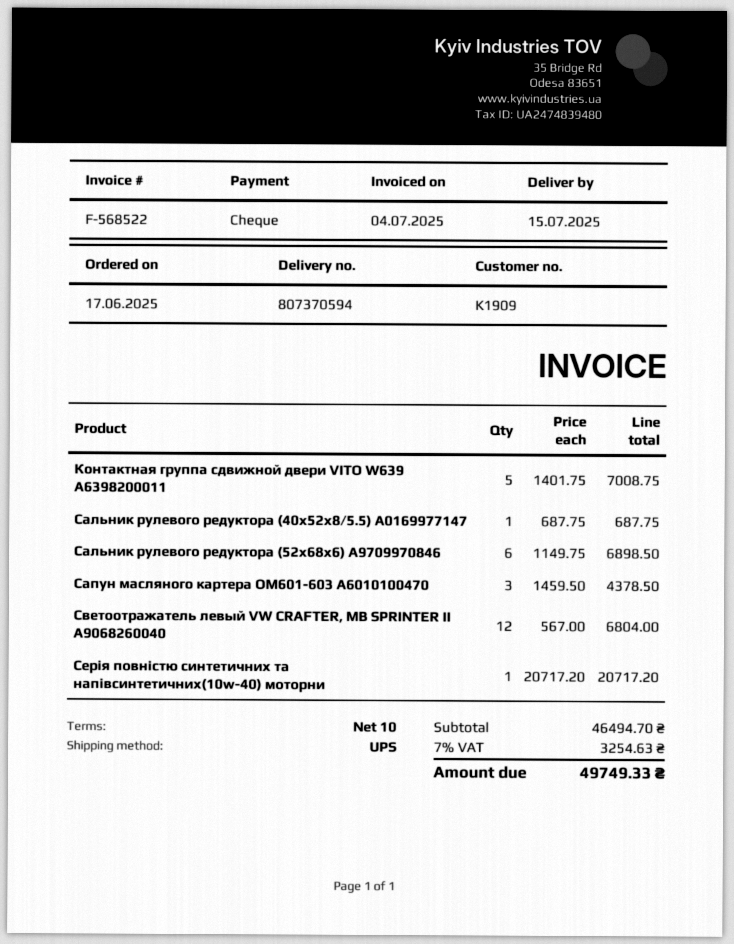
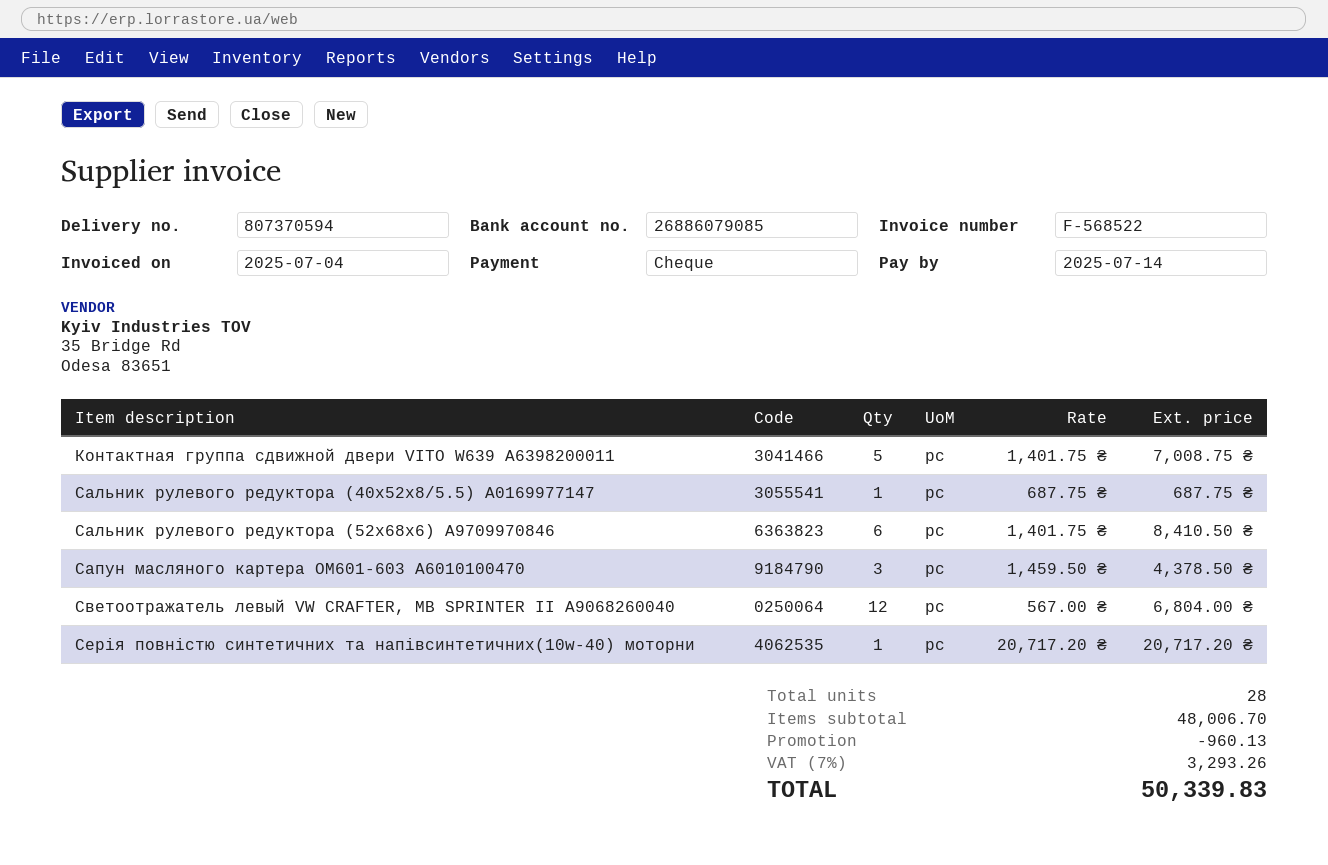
Сальник рулевого редуктора (52x68x6) A9709970846: 6 x 1149.75 = 6898.50 -> 6 x 1401.75 = 8410.50
subtotal: 46494.70 -> 48006.70
discount: none -> 960.13
tax: 7% = 3254.63 -> 7% = 3293.26
total: 49749.33 -> 50339.83

